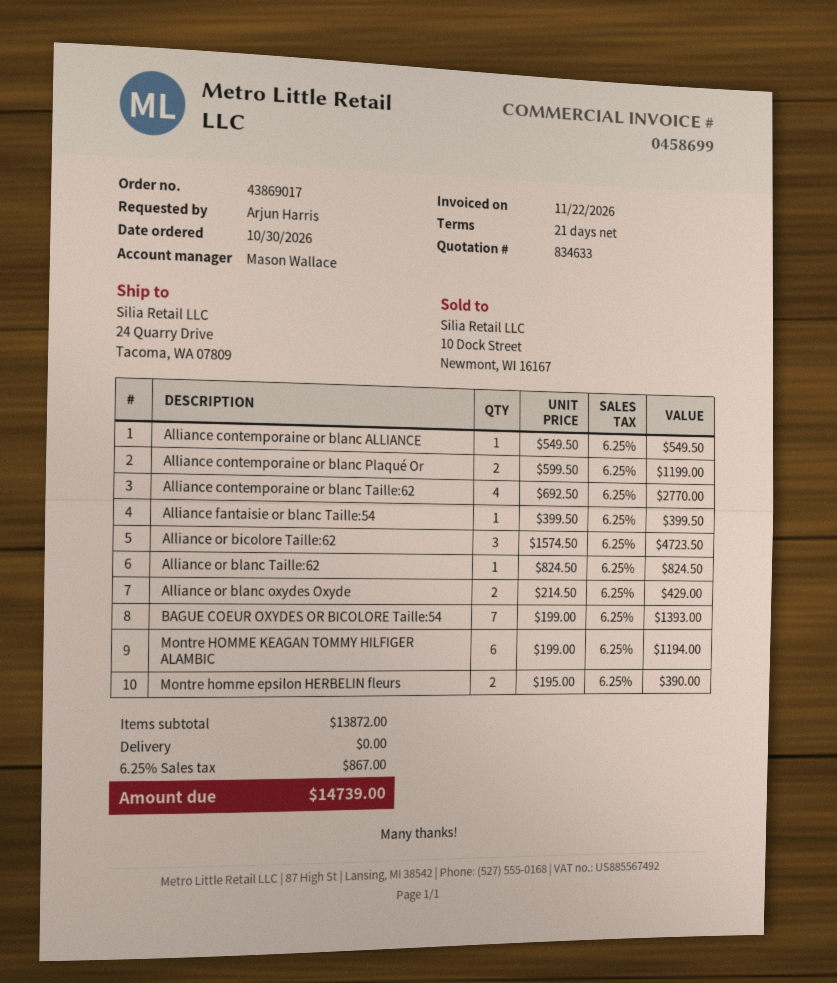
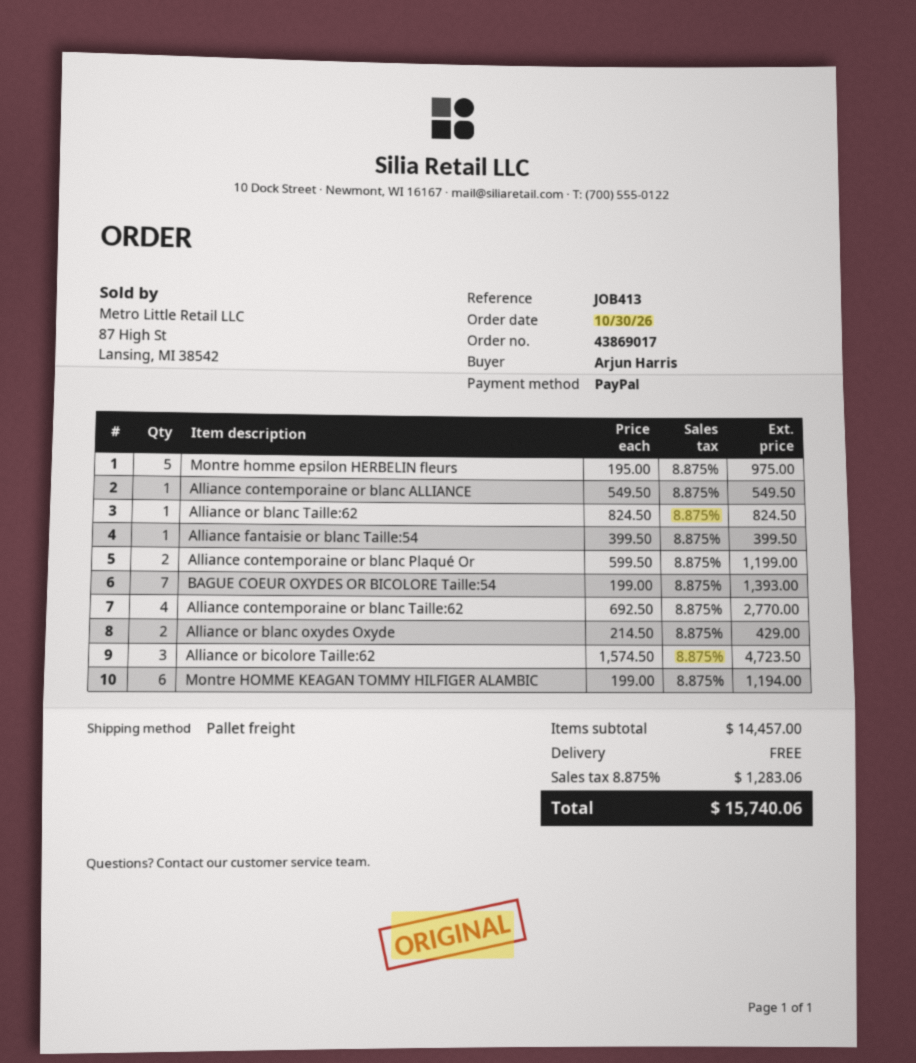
Montre homme epsilon HERBELIN fleurs: 2 x 195.00 = 390.00 -> 5 x 195.00 = 975.00
subtotal: 13872.00 -> 14457.00
tax: 6.25% = 867.00 -> 8.875% = 1283.06
total: 14739.00 -> 15740.06

